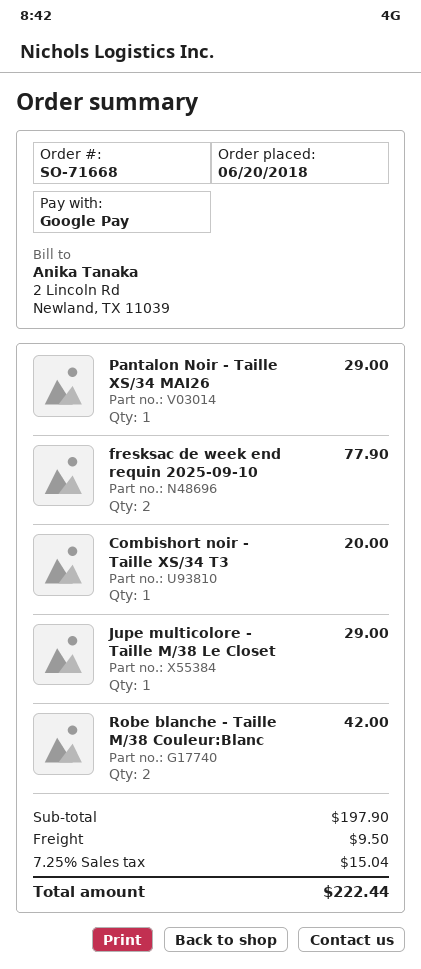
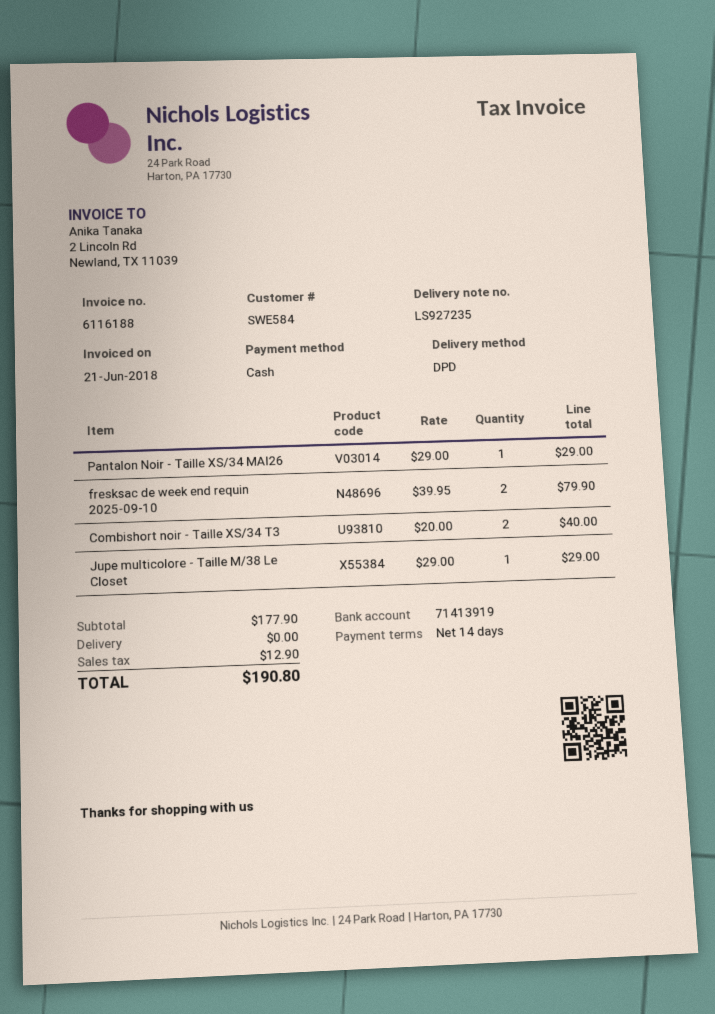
payment method: Google Pay -> cash
fresksac de week end requin 2025-09-10: 2 for 77.90 -> 2 for 79.90
Combishort noir - Taille XS/34 T3: 1 for 20.00 -> 2 for 40.00
Robe blanche - Taille M/38 Couleur:Blanc: 2 for 42.00 -> none
subtotal: 197.90 -> 177.90
shipping: 9.50 -> 0.00
tax: 15.04 -> 12.90
total: 222.44 -> 190.80

